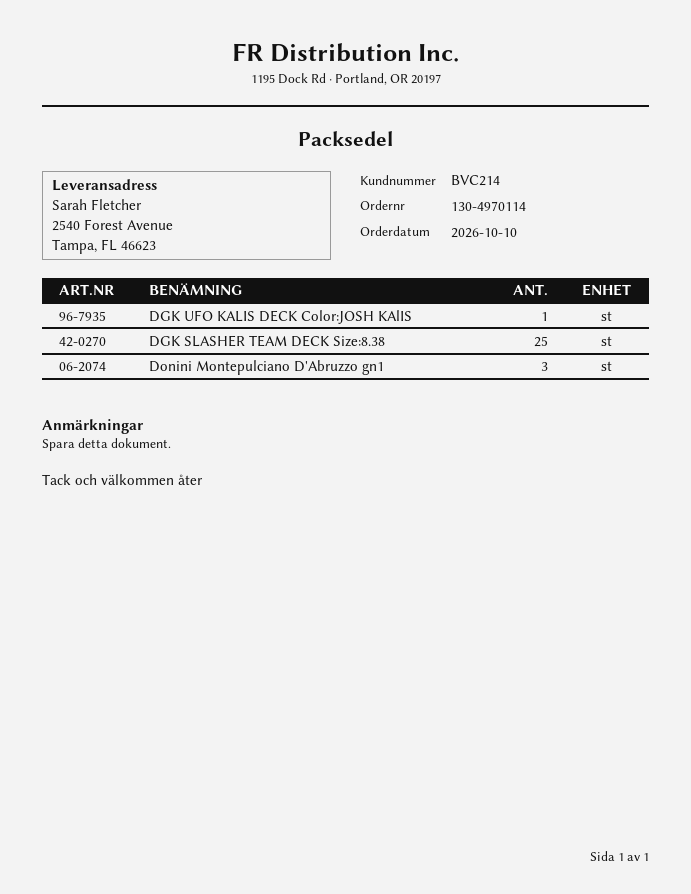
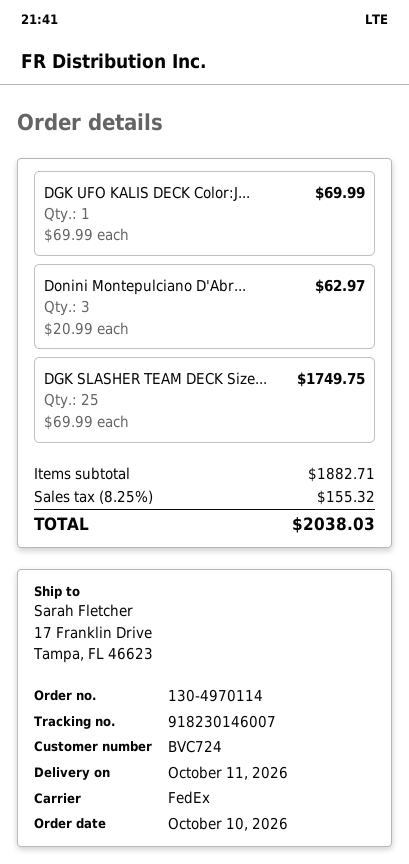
customer number: BVC214 -> BVC724
ship to: 2540 Forest Avenue, Tampa, FL 46623 -> 17 Franklin Drive, Tampa, FL 46623

